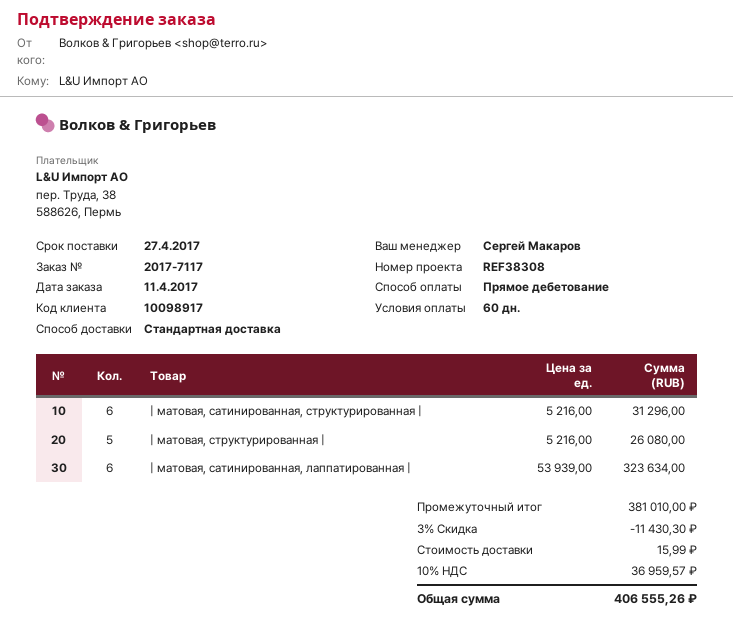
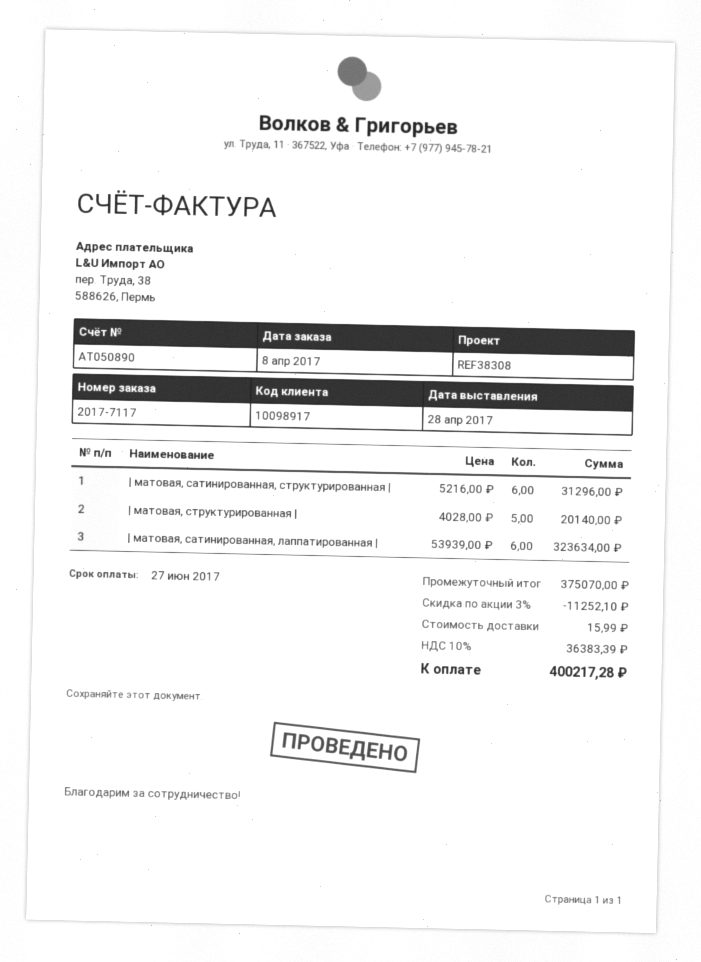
order date: 2017-04-11 -> 2017-04-08
| матовая, структурированная |: 5 x 5216.00 = 26080.00 -> 5 x 4028.00 = 20140.00
subtotal: 381010.00 -> 375070.00
discount: 3% = 11430.30 -> 3% = 11252.10
tax: 10% = 36959.57 -> 10% = 36383.39
total: 406555.26 -> 400217.28

